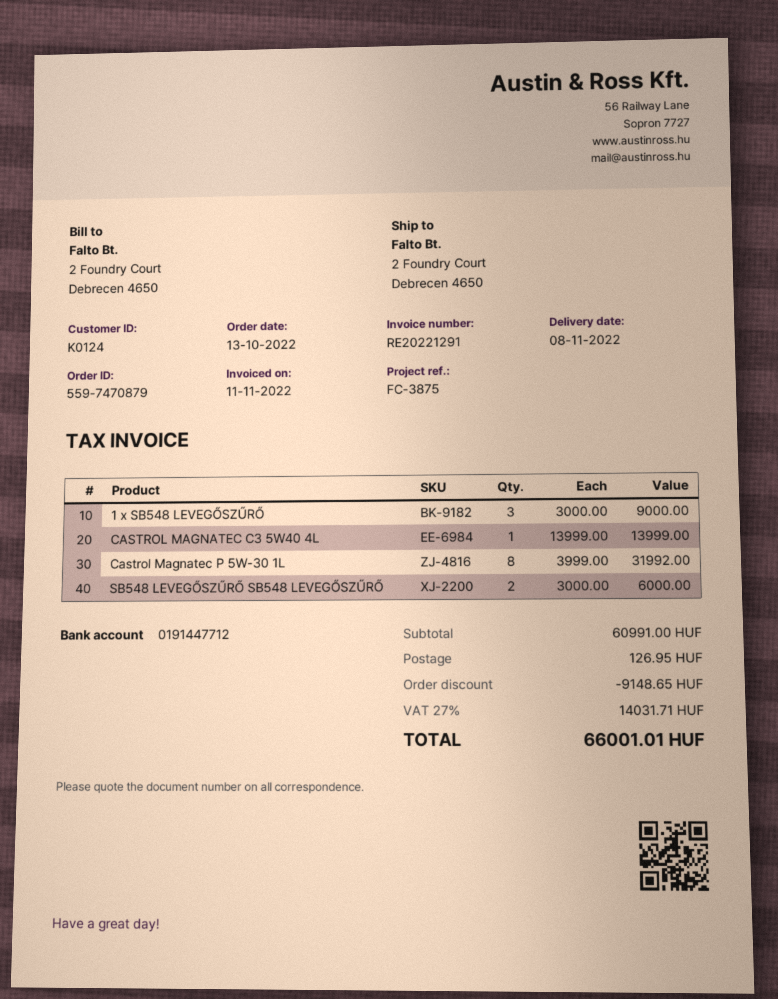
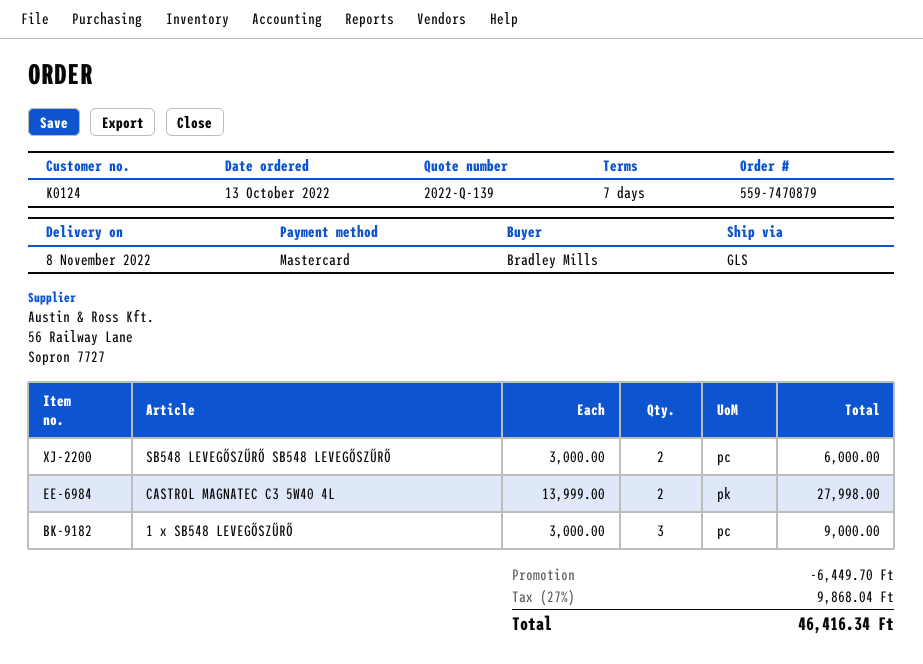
CASTROL MAGNATEC C3 5W40 4L: 1 x 13999.00 = 13999.00 -> 2 x 13999.00 = 27998.00
Castrol Magnatec P 5W-30 1L: 8 x 3999.00 = 31992.00 -> none
discount: 9148.65 -> 6449.70
shipping: 126.95 -> none
tax: 27% = 14031.71 -> 27% = 9868.04
total: 66001.01 -> 46416.34

